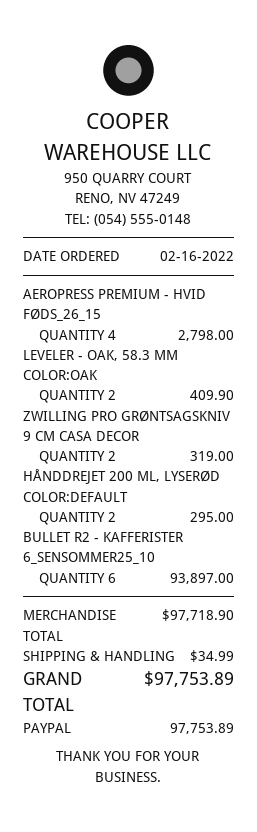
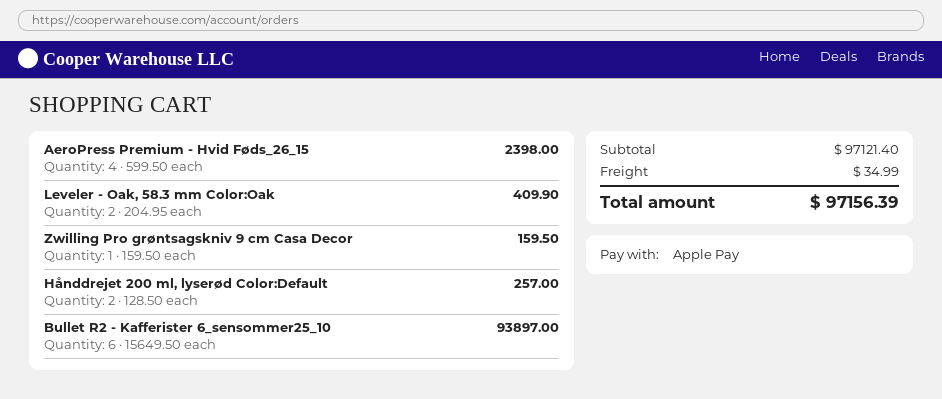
payment method: PayPal -> Apple Pay
AEROPRESS PREMIUM - HVID FØDS_26_15: 4 for 2798.00 -> 4 for 2398.00
ZWILLING PRO GRØNTSAGSKNIV 9 CM CASA DECOR: 2 for 319.00 -> 1 for 159.50
HÅNDDREJET 200 ML, LYSERØD COLOR:DEFAULT: 2 for 295.00 -> 2 for 257.00
subtotal: 97718.90 -> 97121.40
total: 97753.89 -> 97156.39

